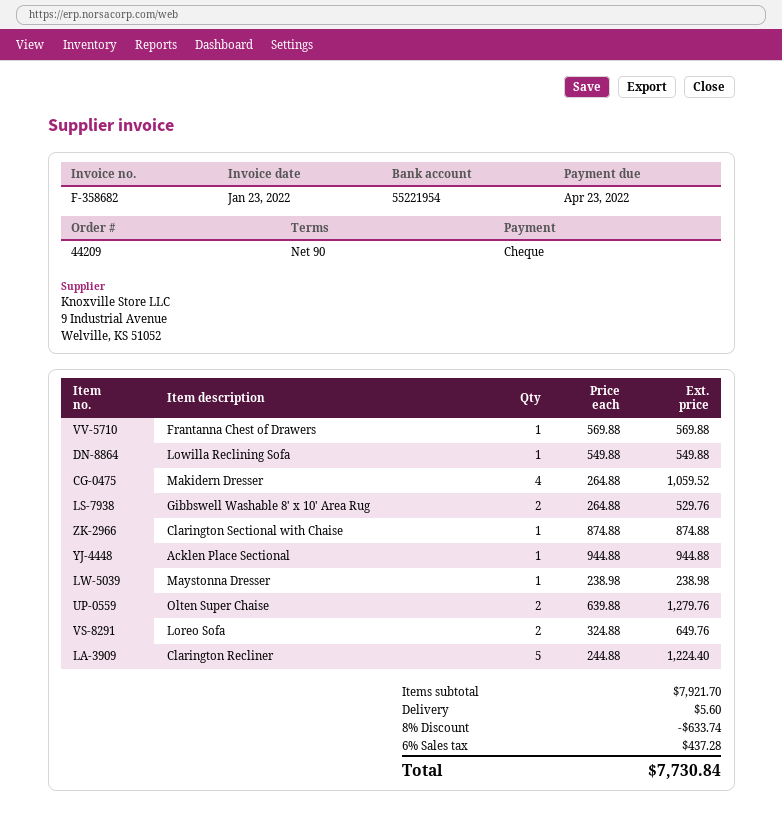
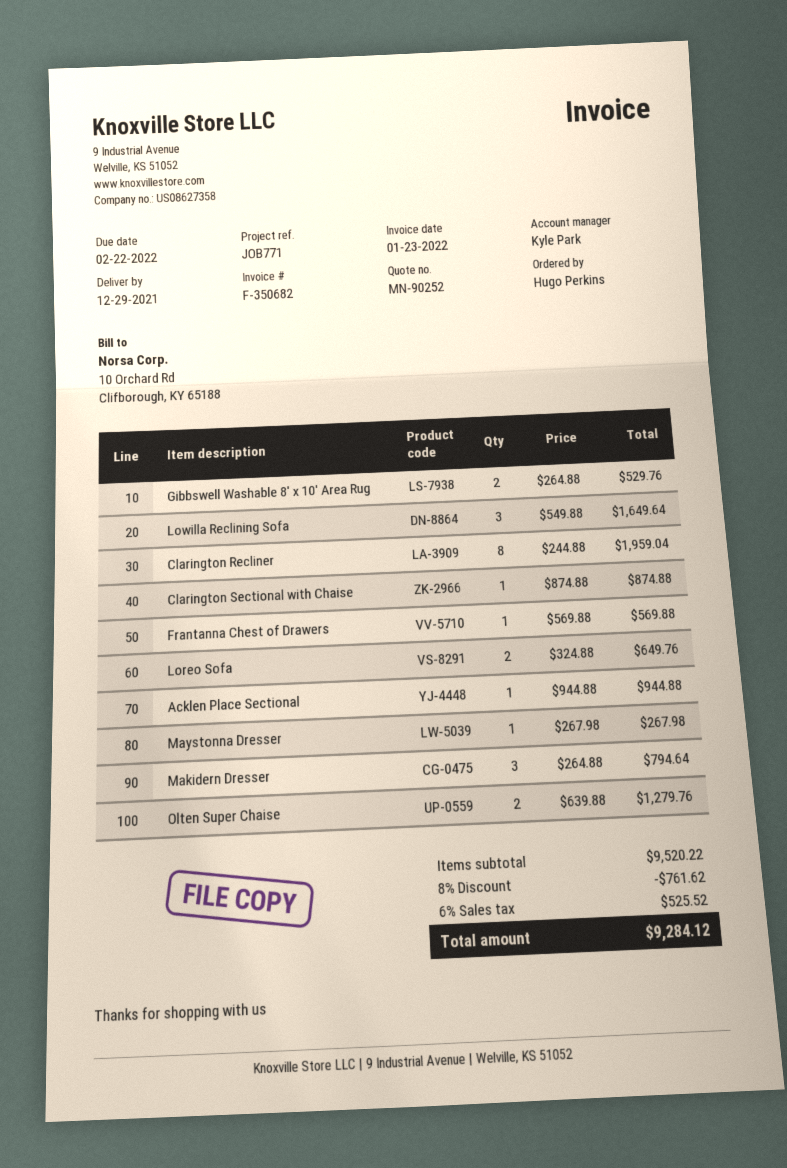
invoice number: F-358682 -> F-350682
due date: 2022-04-23 -> 2022-02-22
Lowilla Reclining Sofa: 1 x 549.88 = 549.88 -> 3 x 549.88 = 1649.64
Makidern Dresser: 4 x 264.88 = 1059.52 -> 3 x 264.88 = 794.64
Maystonna Dresser: 1 x 238.98 = 238.98 -> 1 x 267.98 = 267.98
Clarington Recliner: 5 x 244.88 = 1224.40 -> 8 x 244.88 = 1959.04
subtotal: 7921.70 -> 9520.22
discount: 8% = 633.74 -> 8% = 761.62
shipping: 5.60 -> none
tax: 6% = 437.28 -> 6% = 525.52
total: 7730.84 -> 9284.12

